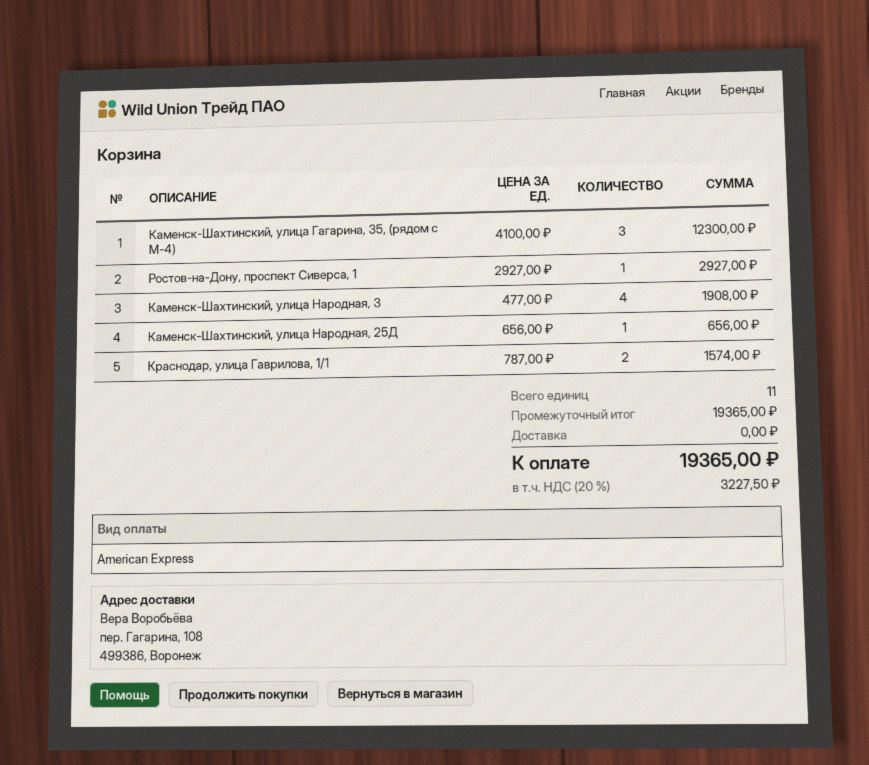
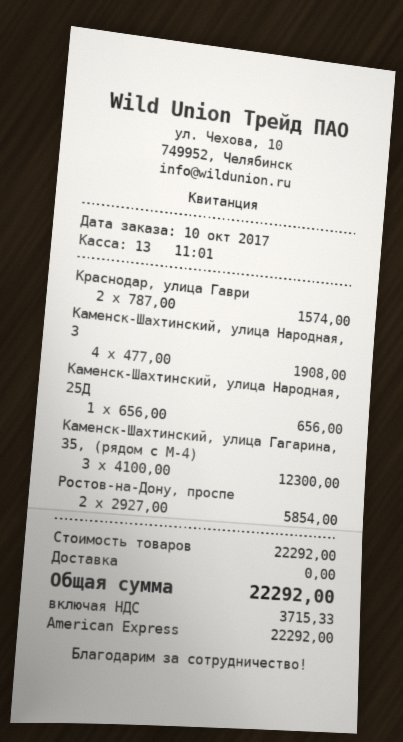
Ростов-на-Дону, проспект Сиверса, 1: 1 x 2927.00 = 2927.00 -> 2 x 2927.00 = 5854.00
subtotal: 19365.00 -> 22292.00
tax: 3227.50 -> 3715.33
total: 19365.00 -> 22292.00

